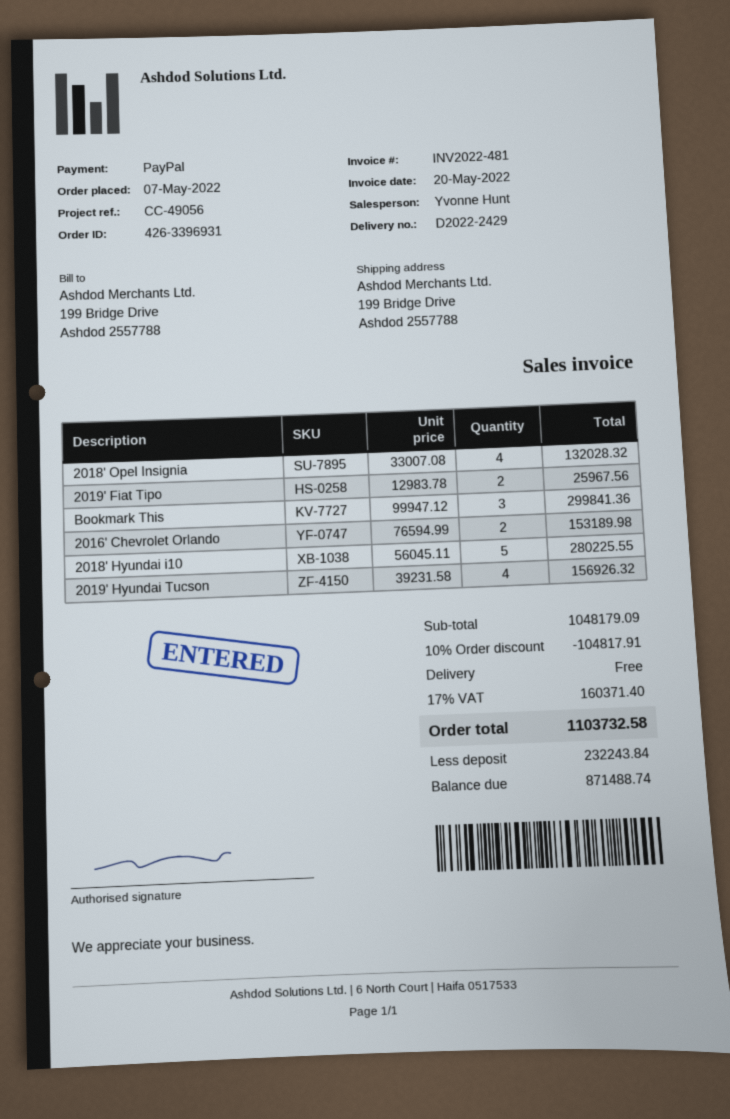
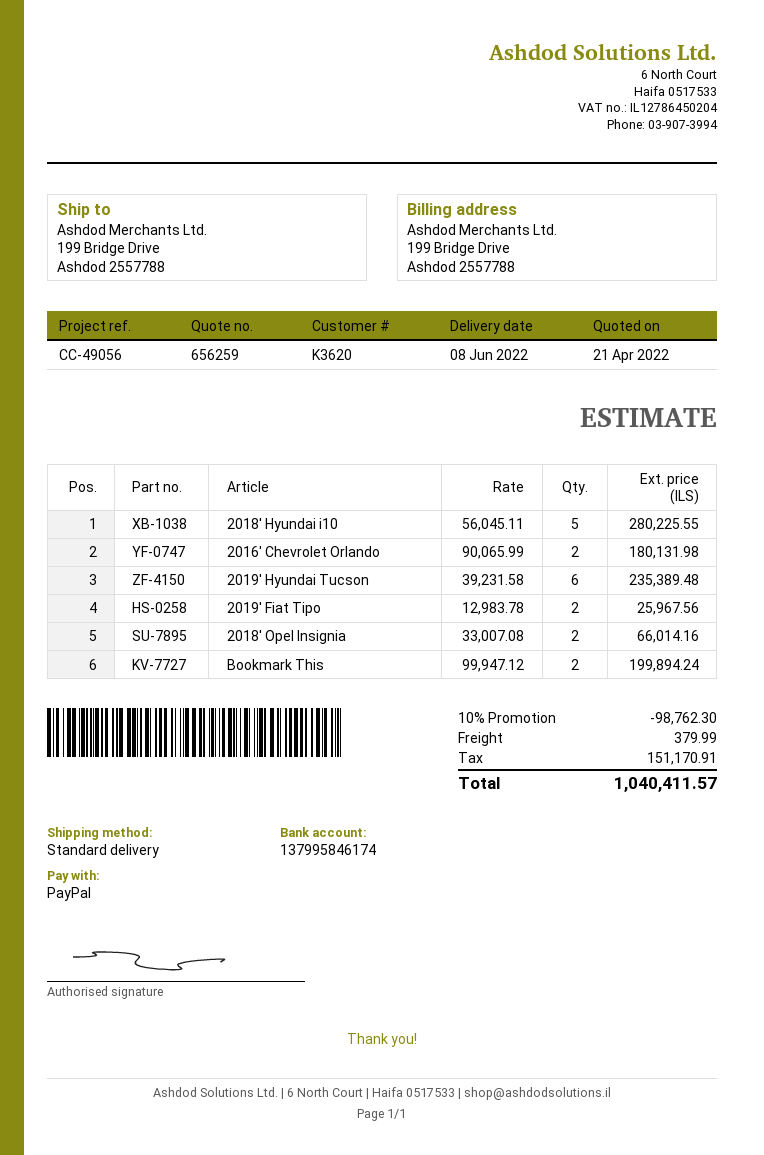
2018' Opel Insignia: 4 x 33007.08 = 132028.32 -> 2 x 33007.08 = 66014.16
Bookmark This: 3 x 99947.12 = 299841.36 -> 2 x 99947.12 = 199894.24
2016' Chevrolet Orlando: 2 x 76594.99 = 153189.98 -> 2 x 90065.99 = 180131.98
2019' Hyundai Tucson: 4 x 39231.58 = 156926.32 -> 6 x 39231.58 = 235389.48
discount: 10% = 104817.91 -> 10% = 98762.30
shipping: 0.00 -> 379.99
tax: 160371.40 -> 151170.91
total: 1103732.58 -> 1040411.57

